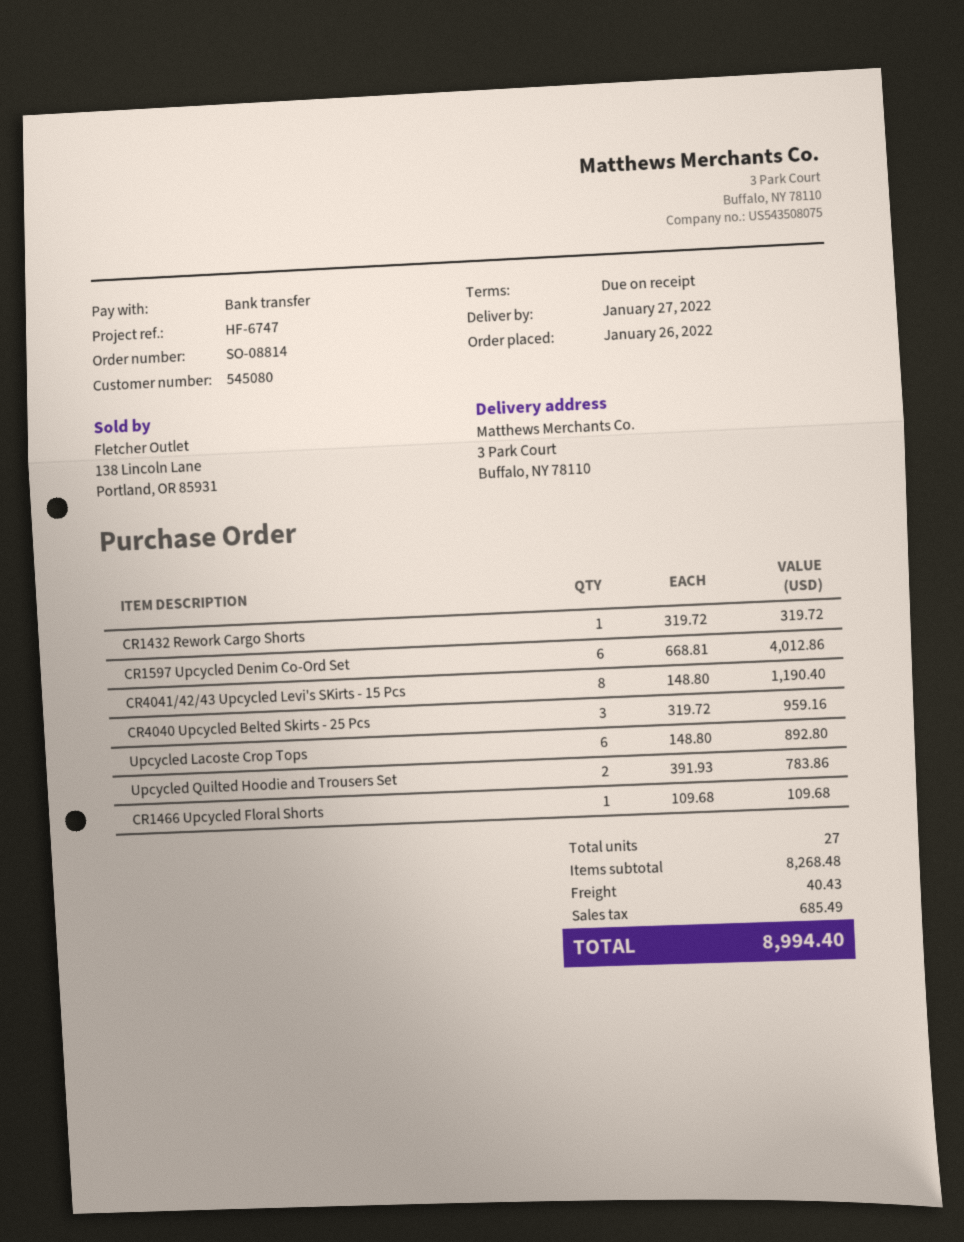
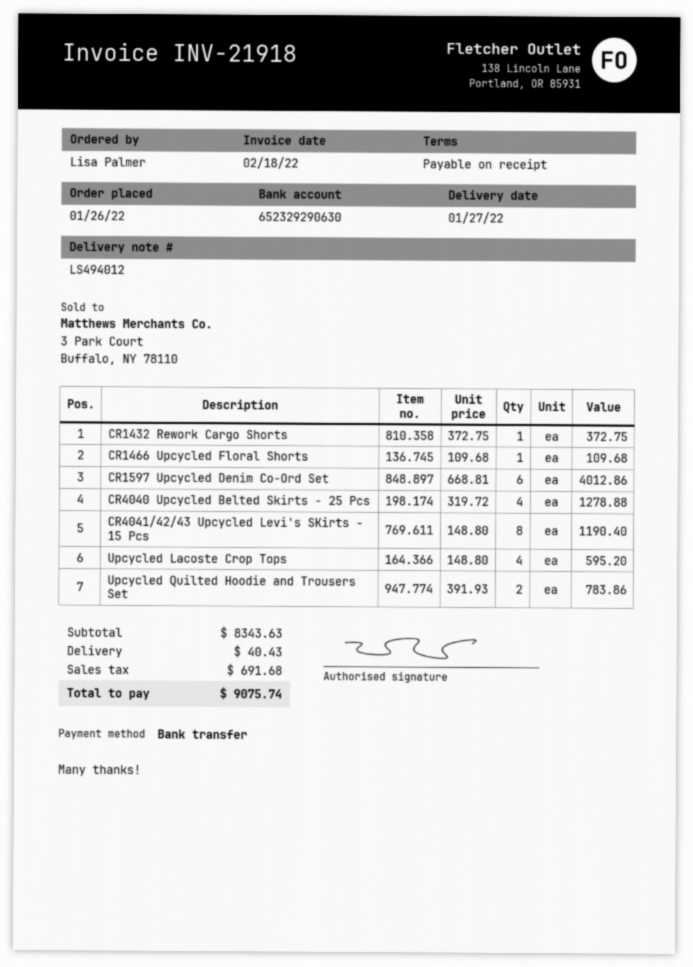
CR1432 Rework Cargo Shorts: 1 x 319.72 = 319.72 -> 1 x 372.75 = 372.75
CR4040 Upcycled Belted Skirts - 25 Pcs: 3 x 319.72 = 959.16 -> 4 x 319.72 = 1278.88
Upcycled Lacoste Crop Tops: 6 x 148.80 = 892.80 -> 4 x 148.80 = 595.20
subtotal: 8268.48 -> 8343.63
tax: 685.49 -> 691.68
total: 8994.40 -> 9075.74

